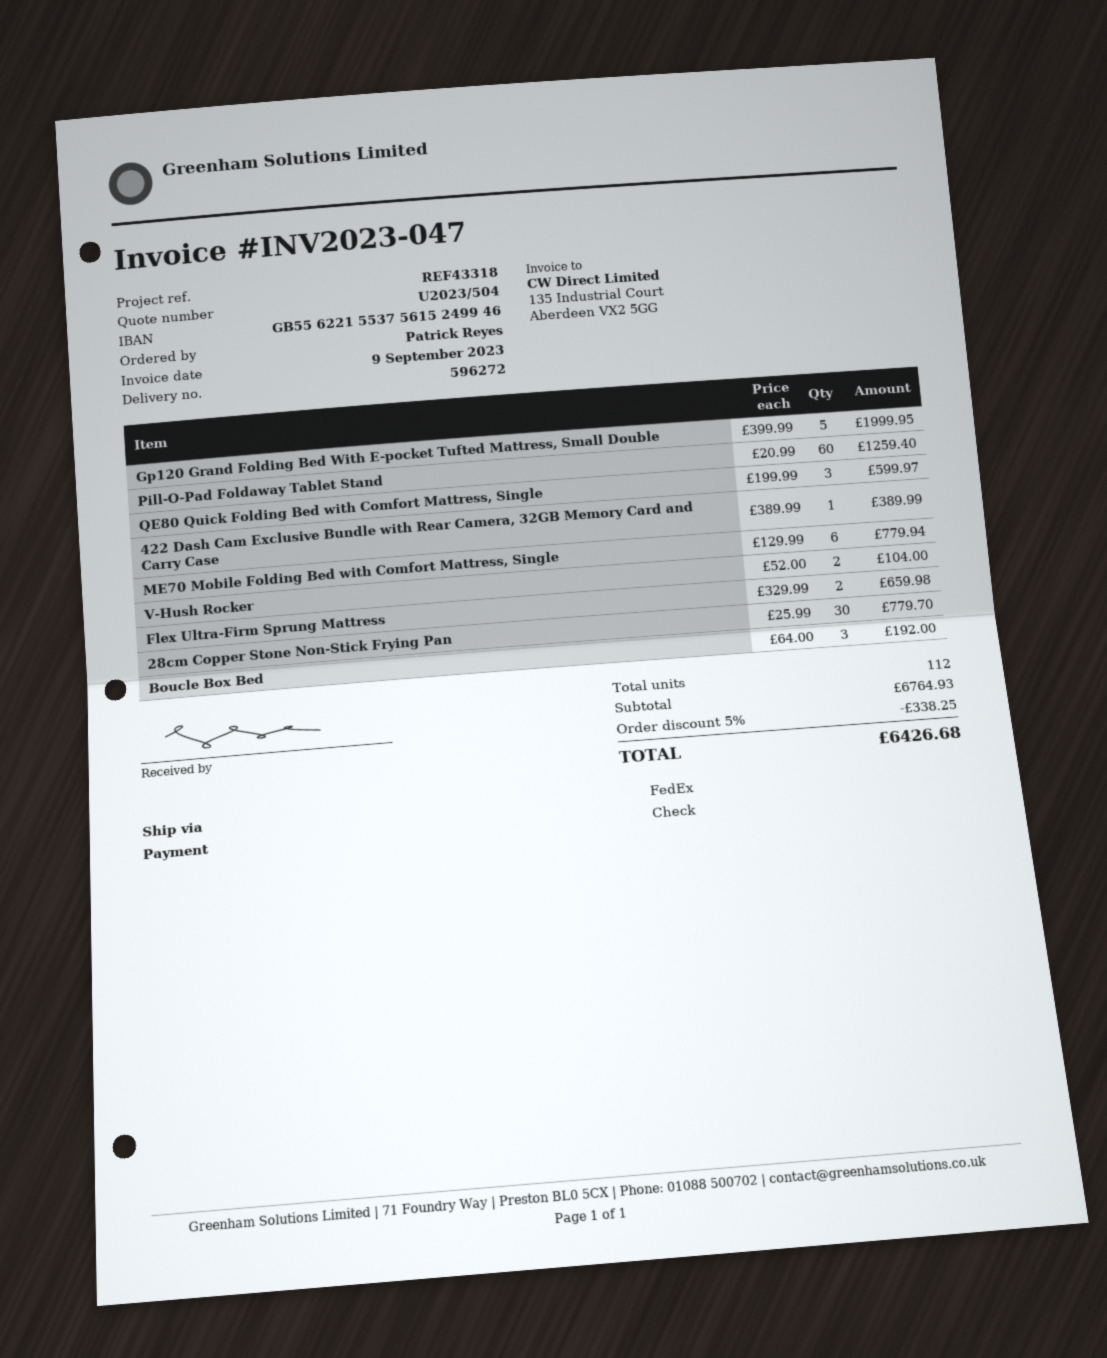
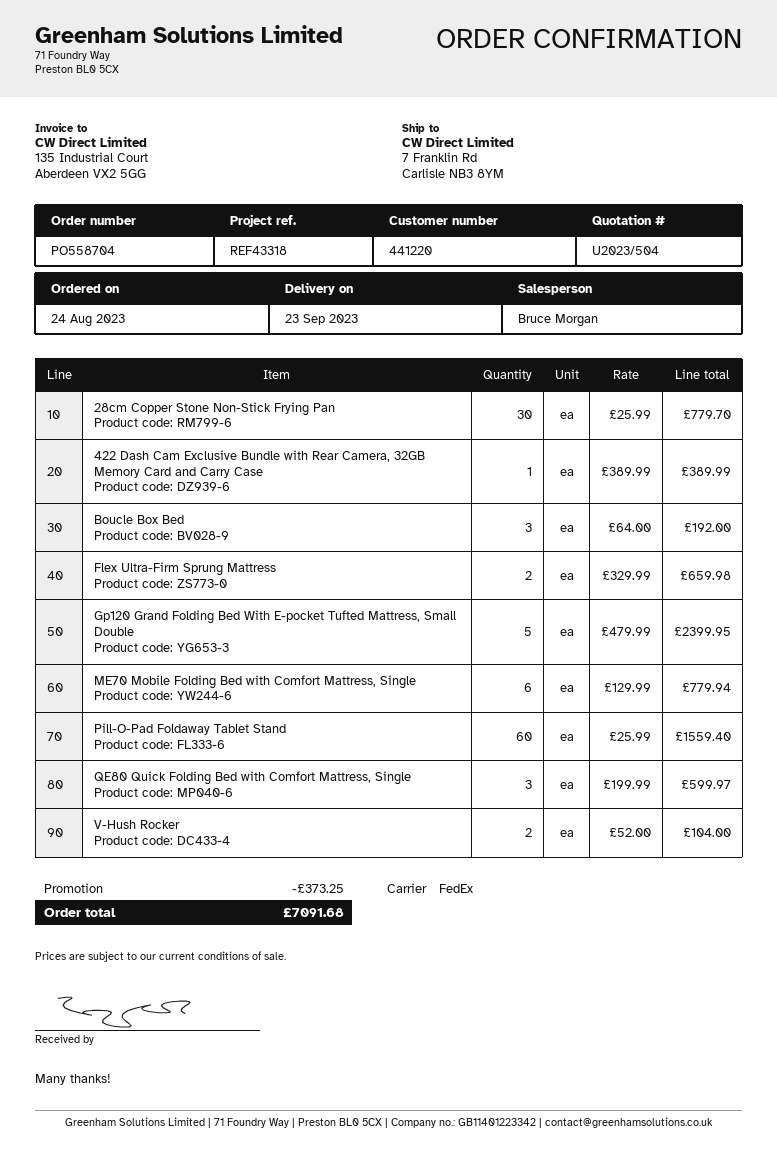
Gp120 Grand Folding Bed With E-pocket Tufted Mattress, Small Double: 5 x 399.99 = 1999.95 -> 5 x 479.99 = 2399.95
Pill-O-Pad Foldaway Tablet Stand: 60 x 20.99 = 1259.40 -> 60 x 25.99 = 1559.40
discount: 338.25 -> 373.25
total: 6426.68 -> 7091.68

